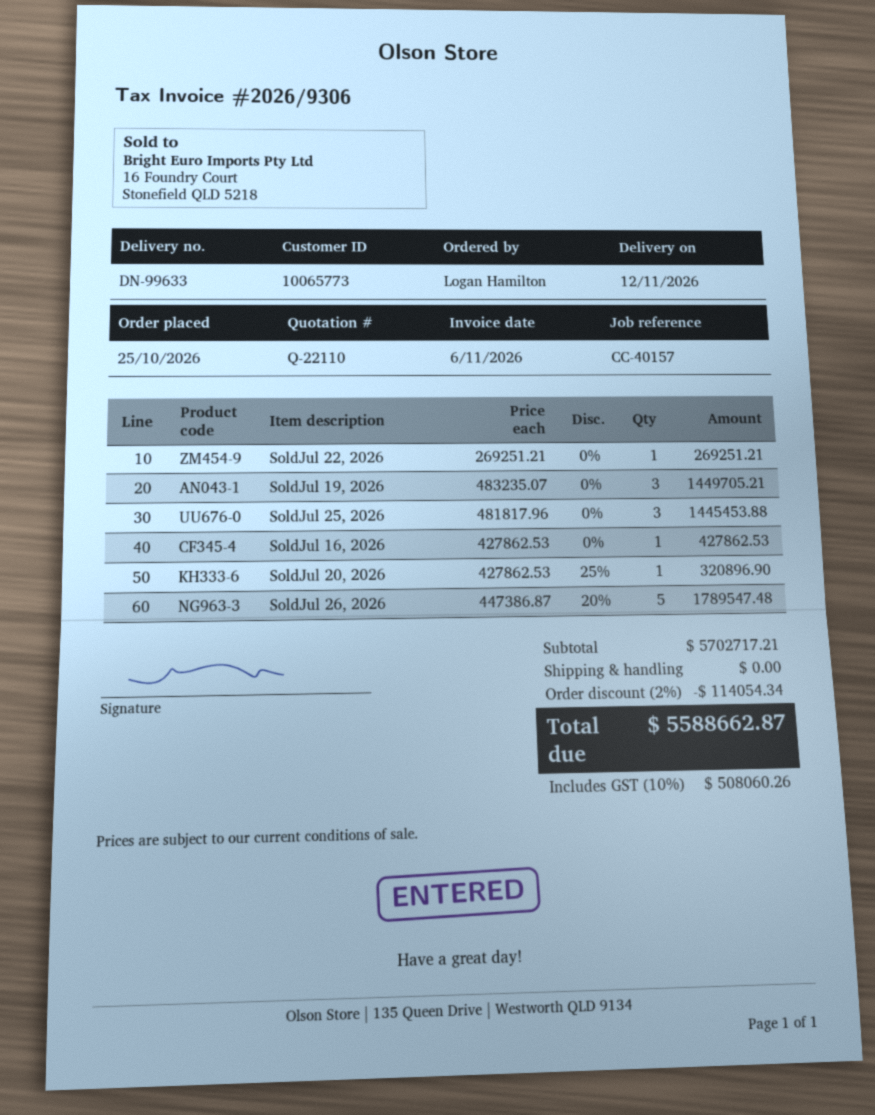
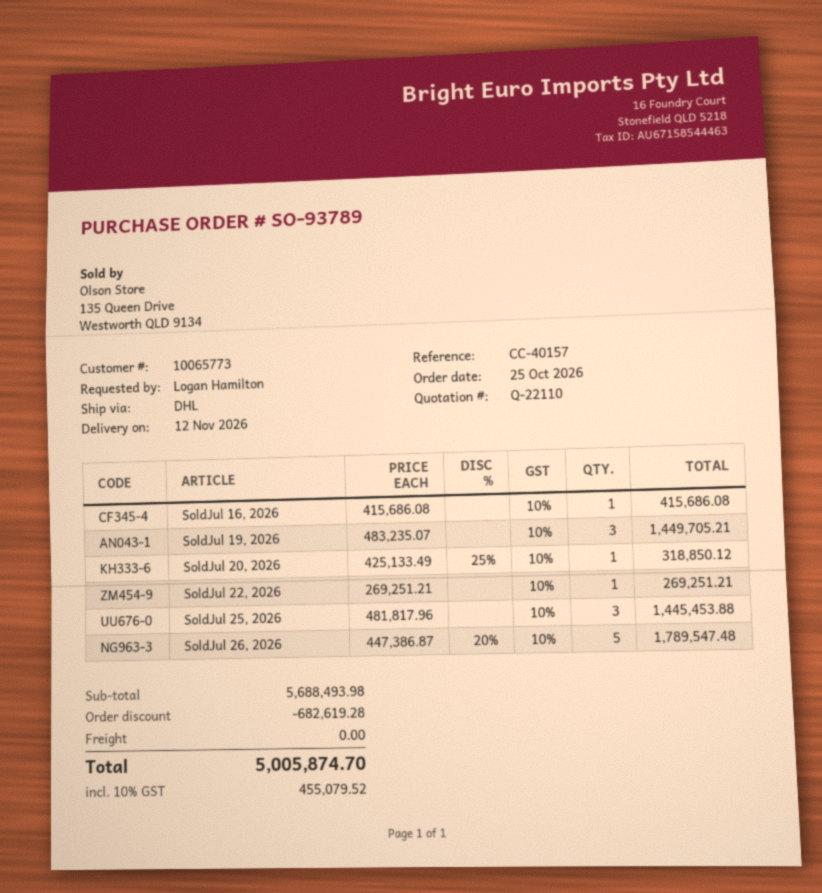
SoldJul 16, 2026: 1 x 427862.53 = 427862.53 -> 1 x 415686.08 = 415686.08
SoldJul 20, 2026: 1 x 427862.53 - 25% = 320896.90 -> 1 x 425133.49 - 25% = 318850.12
subtotal: 5702717.21 -> 5688493.98
discount: 114054.34 -> 682619.28
tax: 10% = 508060.26 -> 10% = 455079.52
total: 5588662.87 -> 5005874.70

